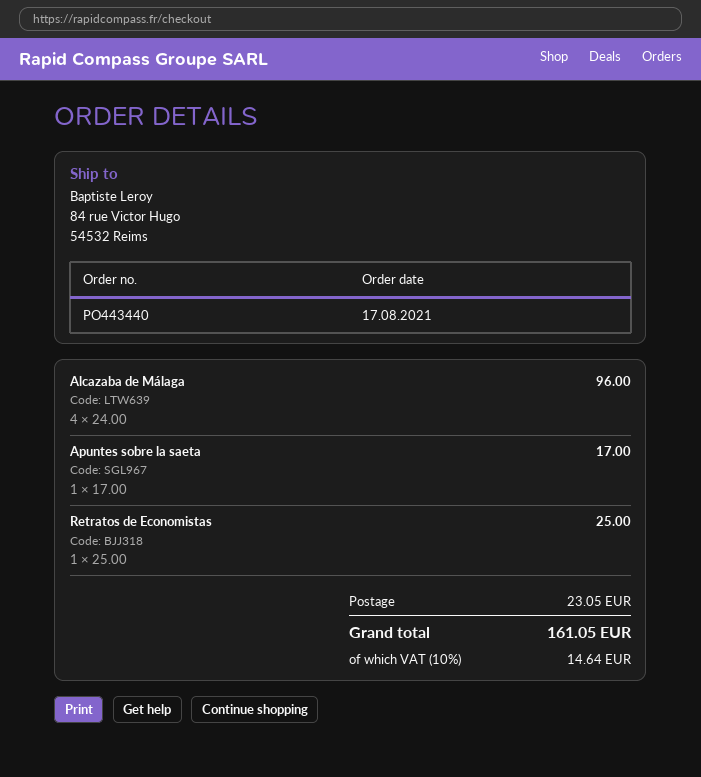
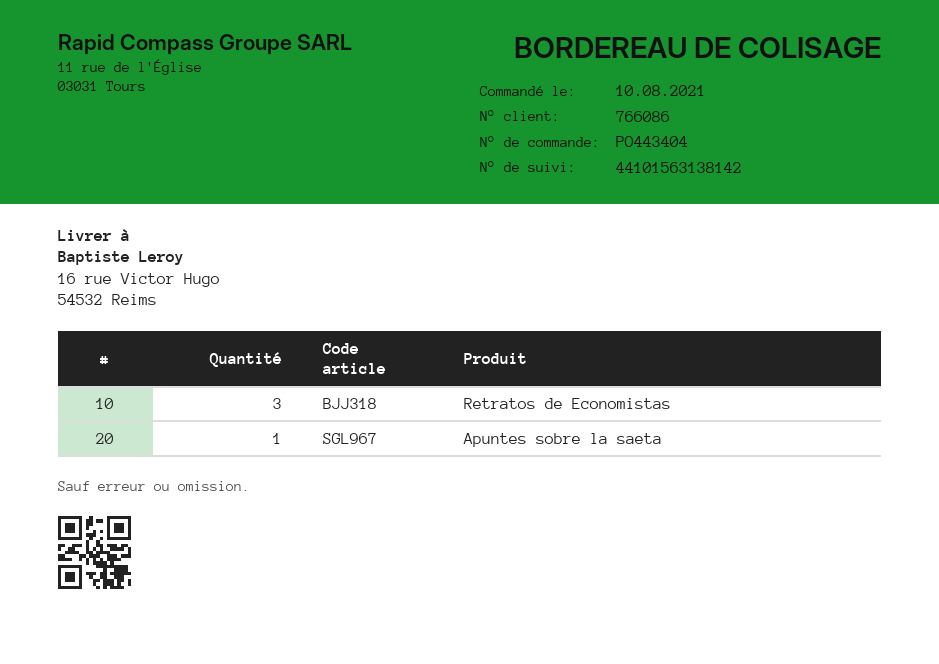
order number: PO443440 -> PO443404
order date: 2021-08-17 -> 2021-08-10
ship to: 84 rue Victor Hugo, 54532 Reims -> 16 rue Victor Hugo, 54532 Reims
Alcazaba de Málaga: 4 -> none
Retratos de Economistas: 1 -> 3

